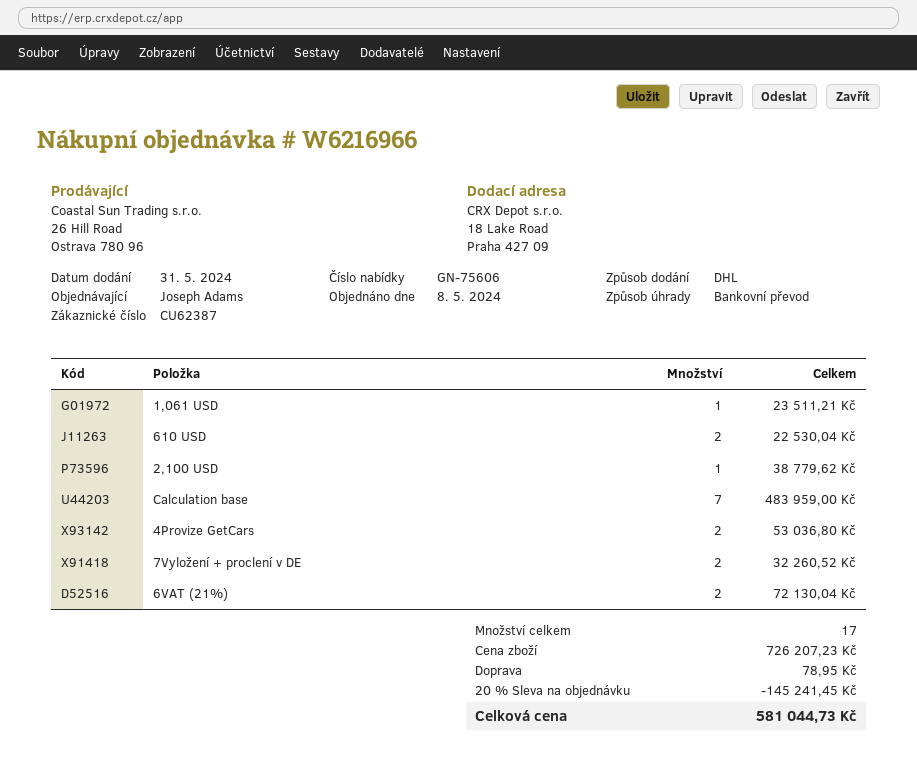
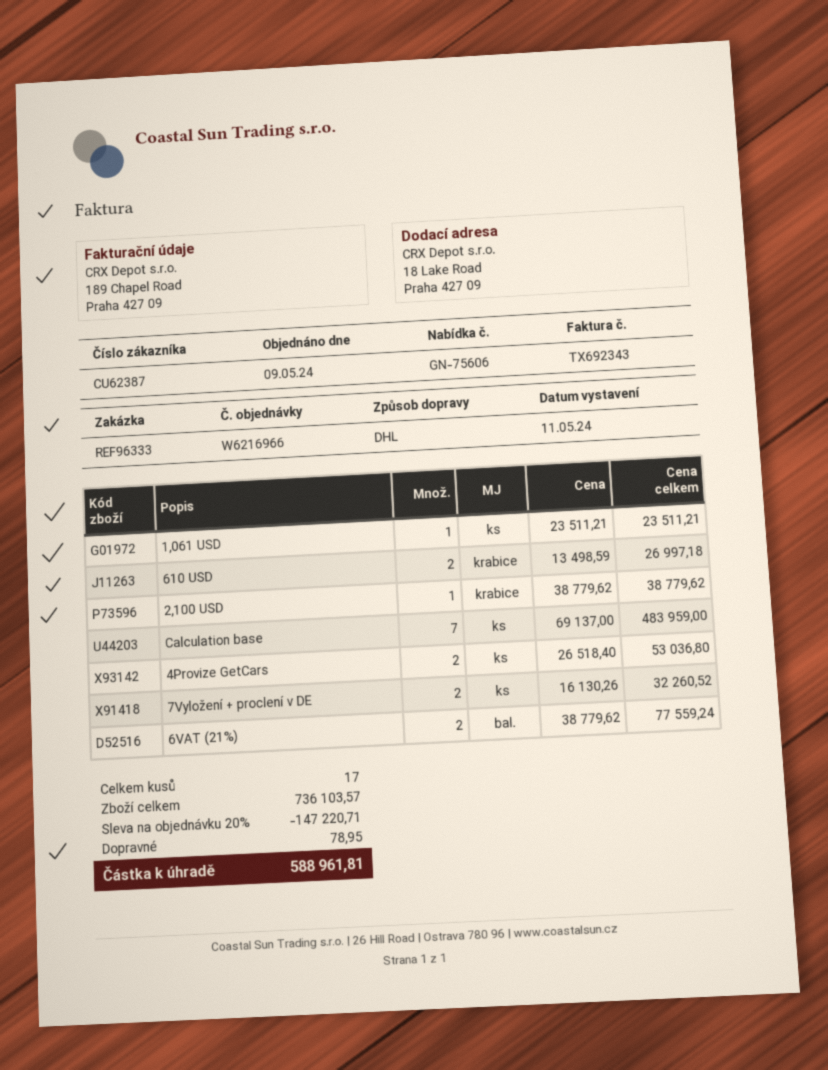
order date: 2024-05-08 -> 2024-05-09
610 USD: 2 for 22530.04 -> 2 for 26997.18
6VAT (21%): 2 for 72130.04 -> 2 for 77559.24
subtotal: 726207.23 -> 736103.57
discount: 20% = 145241.45 -> 20% = 147220.71
total: 581044.73 -> 588961.81

